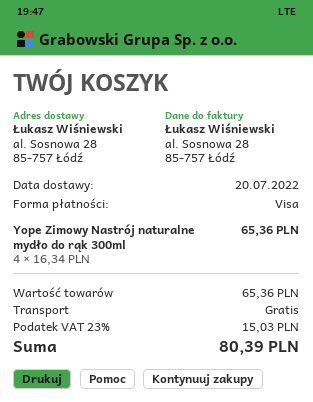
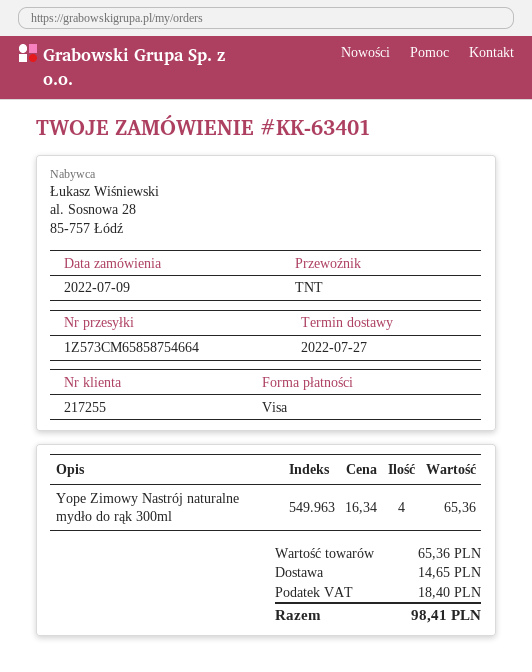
delivery date: 2022-07-20 -> 2022-07-27
shipping: 0.00 -> 14.65
tax: 15.03 -> 18.40
total: 80.39 -> 98.41

